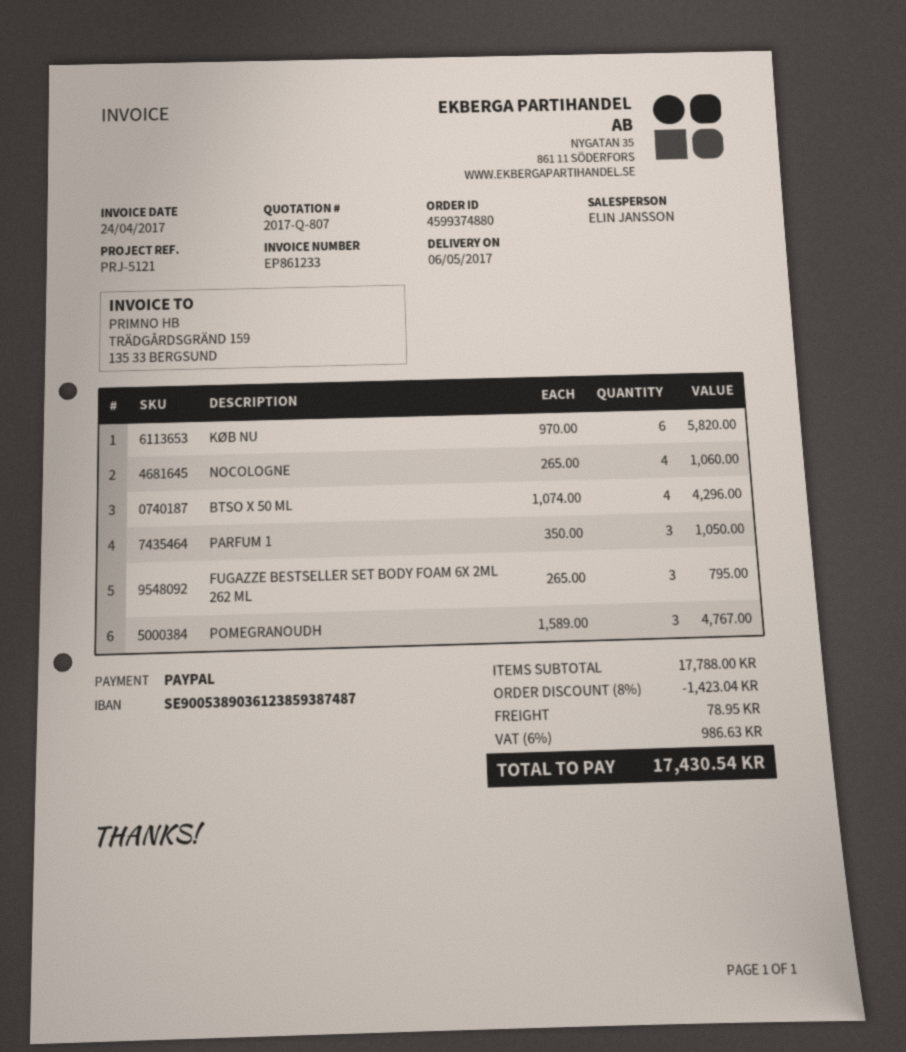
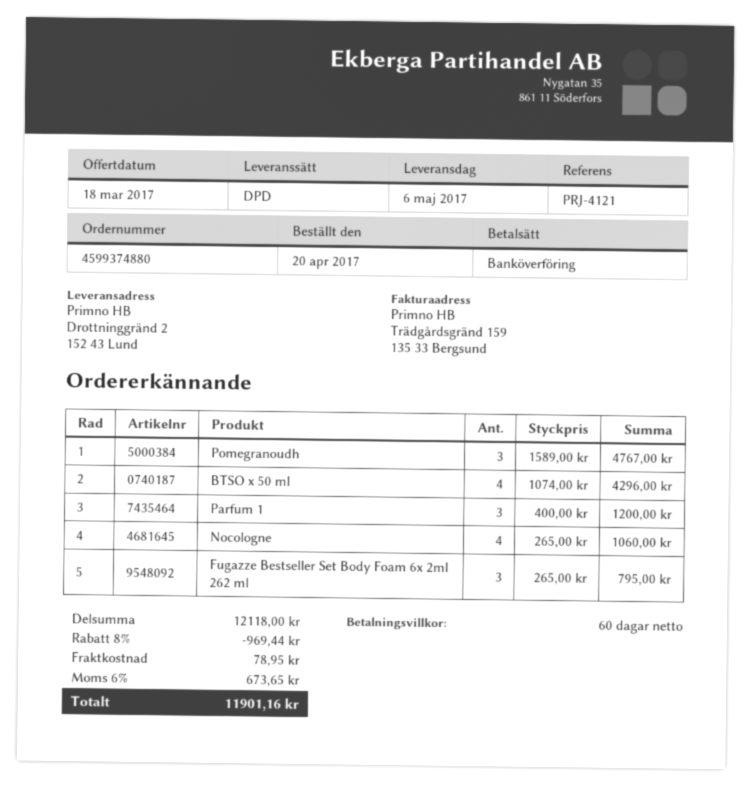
reference: PRJ-5121 -> PRJ-4121
payment method: PayPal -> bank transfer
KØB NU: 6 x 970.00 = 5820.00 -> none
PARFUM 1: 3 x 350.00 = 1050.00 -> 3 x 400.00 = 1200.00
subtotal: 17788.00 -> 12118.00
discount: 8% = 1423.04 -> 8% = 969.44
tax: 6% = 986.63 -> 6% = 673.65
total: 17430.54 -> 11901.16

